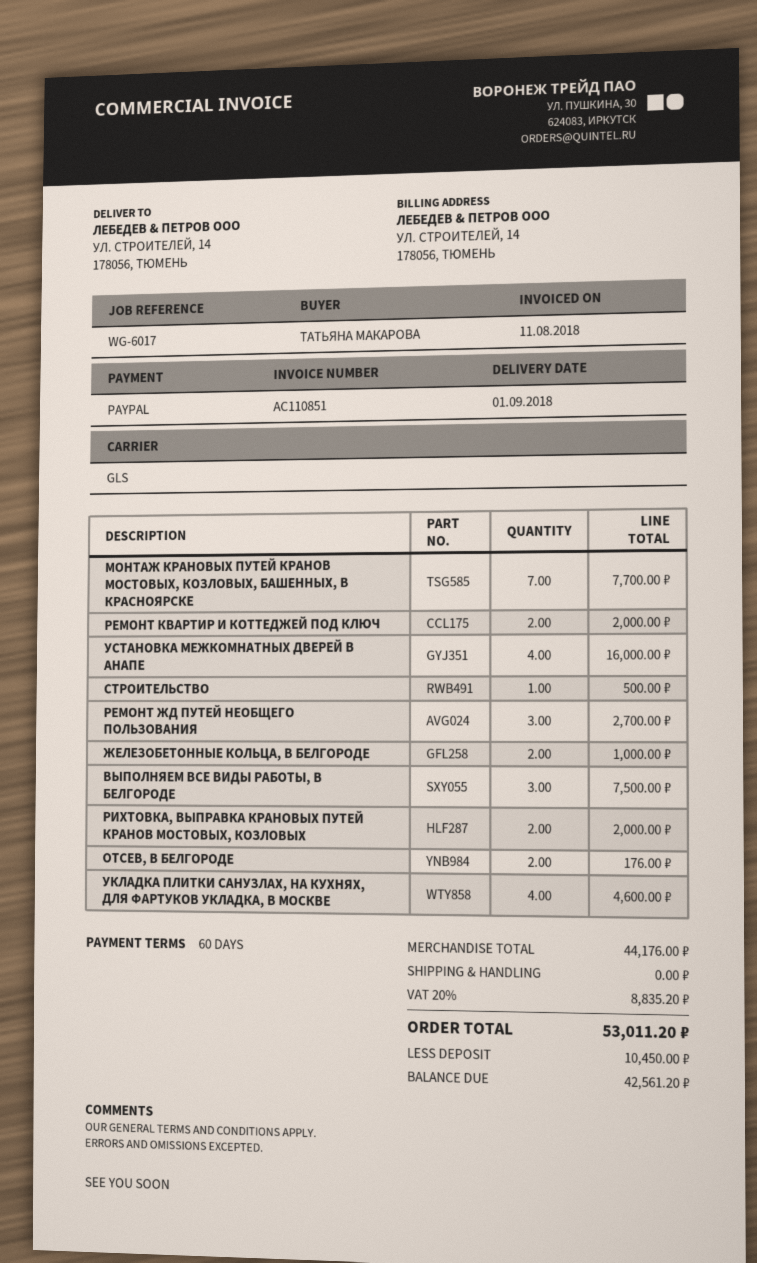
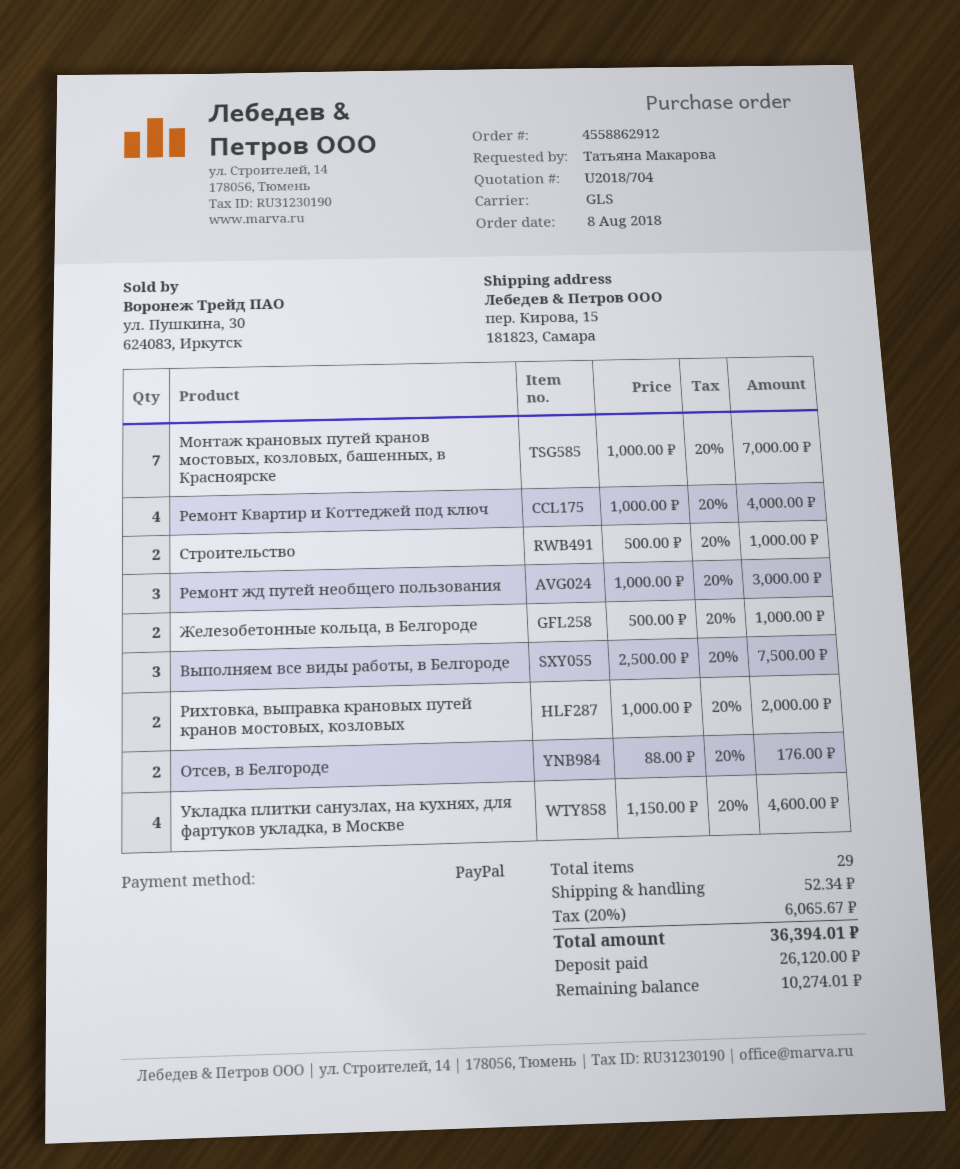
ship to: УЛ. СТРОИТЕЛЕЙ, 14, 178056, ТЮМЕНЬ -> пер. Кирова, 15, 181823, Самара
МОНТАЖ КРАНОВЫХ ПУТЕЙ КРАНОВ МОСТОВЫХ, КОЗЛОВЫХ, БАШЕННЫХ, В КРАСНОЯРСКЕ: 7 for 7700.00 -> 7 for 7000.00
РЕМОНТ КВАРТИР И КОТТЕДЖЕЙ ПОД КЛЮЧ: 2 for 2000.00 -> 4 for 4000.00
УСТАНОВКА МЕЖКОМНАТНЫХ ДВЕРЕЙ В АНАПЕ: 4 for 16000.00 -> none
СТРОИТЕЛЬСТВО: 1 for 500.00 -> 2 for 1000.00
РЕМОНТ ЖД ПУТЕЙ НЕОБЩЕГО ПОЛЬЗОВАНИЯ: 3 for 2700.00 -> 3 for 3000.00
shipping: 0.00 -> 52.34
tax: 20% = 8835.20 -> 20% = 6065.67
total: 53011.20 -> 36394.01
deposit: 10450.00 -> 26120.00
balance: 42561.20 -> 10274.01

